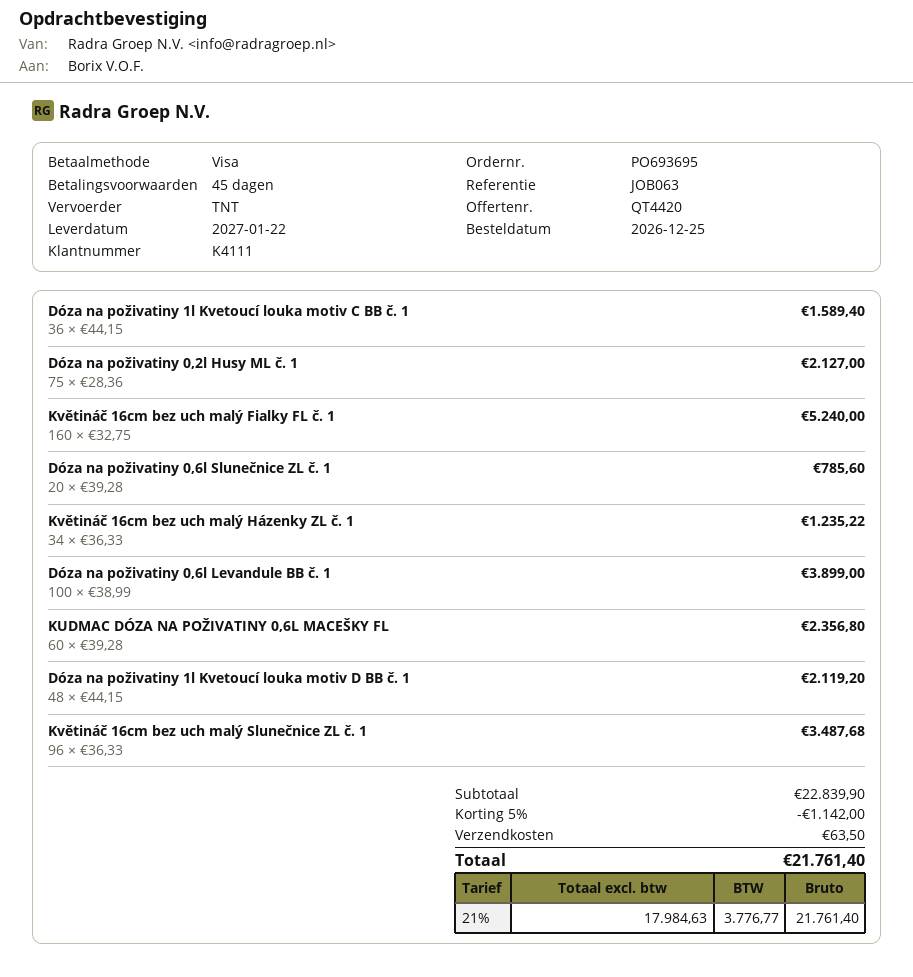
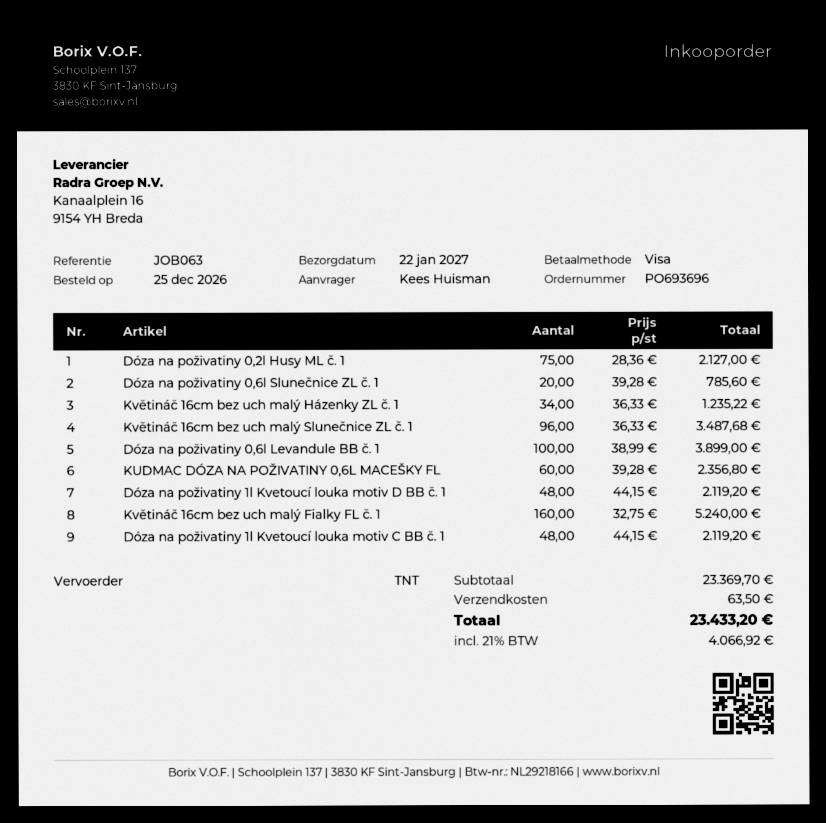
order number: PO693695 -> PO693696
Dóza na poživatiny 1l Kvetoucí louka motiv C BB č. 1: 36 x 44.15 = 1589.40 -> 48 x 44.15 = 2119.20
subtotal: 22839.90 -> 23369.70
discount: 5% = 1142.00 -> none
tax: 21% = 3776.77 -> 21% = 4066.92
total: 21761.40 -> 23433.20

